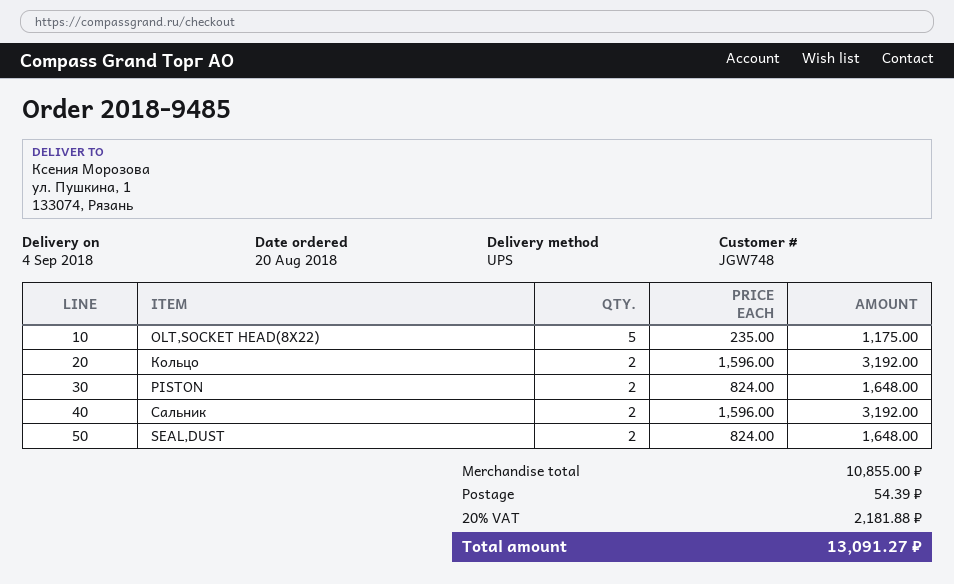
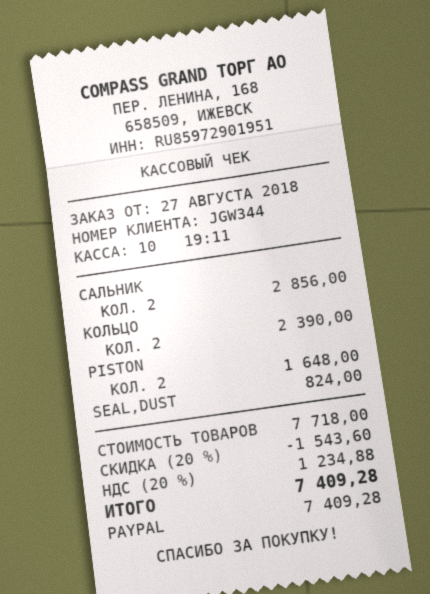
order date: 2018-08-20 -> 2018-08-27
customer number: JGW748 -> JGW344
OLT,SOCKET HEAD(8X22): 5 for 1175.00 -> none
Кольцо: 2 for 3192.00 -> 2 for 2390.00
Сальник: 2 for 3192.00 -> 2 for 2856.00
SEAL,DUST: 2 for 1648.00 -> 1 for 824.00
subtotal: 10855.00 -> 7718.00
discount: none -> 20% = 1543.60
shipping: 54.39 -> none
tax: 20% = 2181.88 -> 20% = 1234.88
total: 13091.27 -> 7409.28

